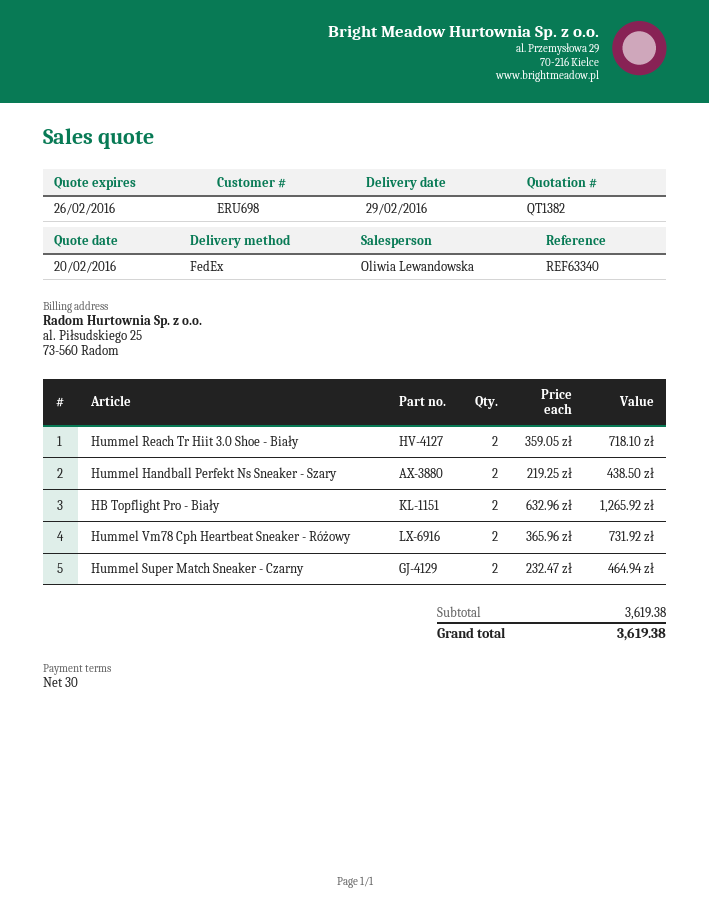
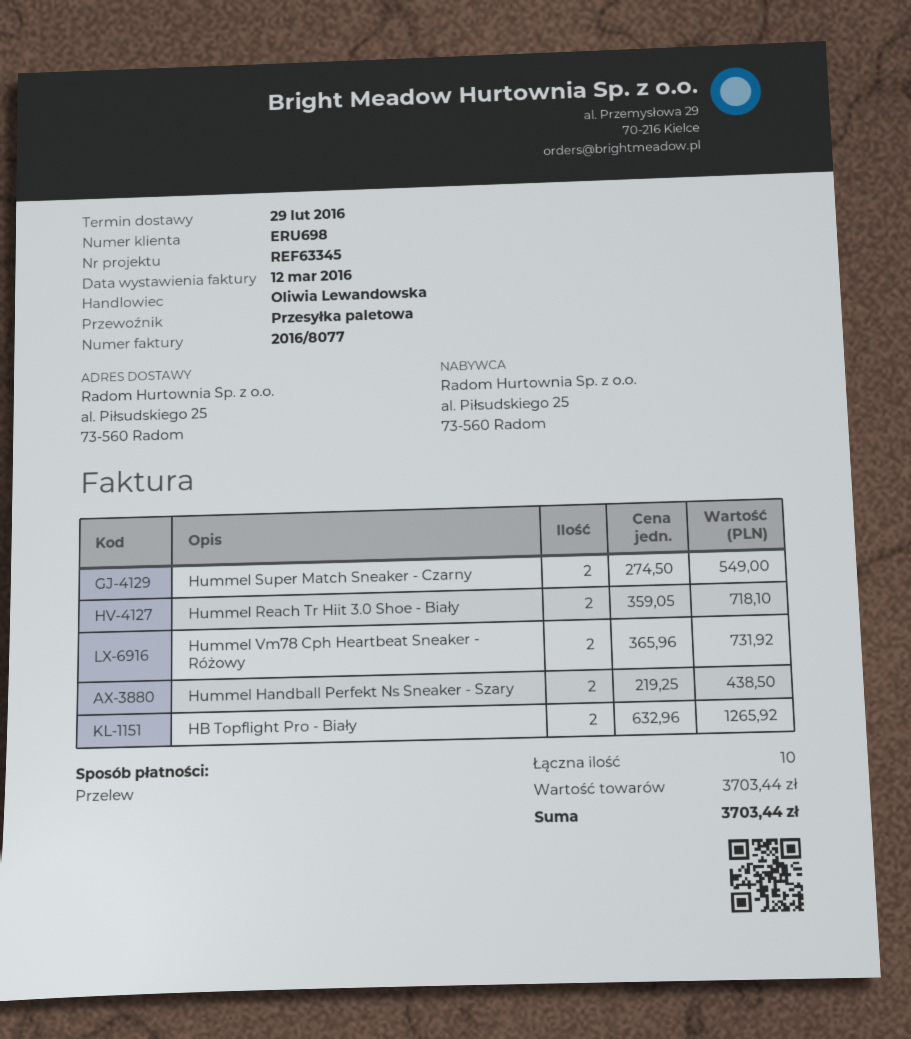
reference: REF63340 -> REF63345
shipping method: FedEx -> pallet freight
Hummel Super Match Sneaker - Czarny: 2 x 232.47 = 464.94 -> 2 x 274.50 = 549.00
subtotal: 3619.38 -> 3703.44
total: 3619.38 -> 3703.44

